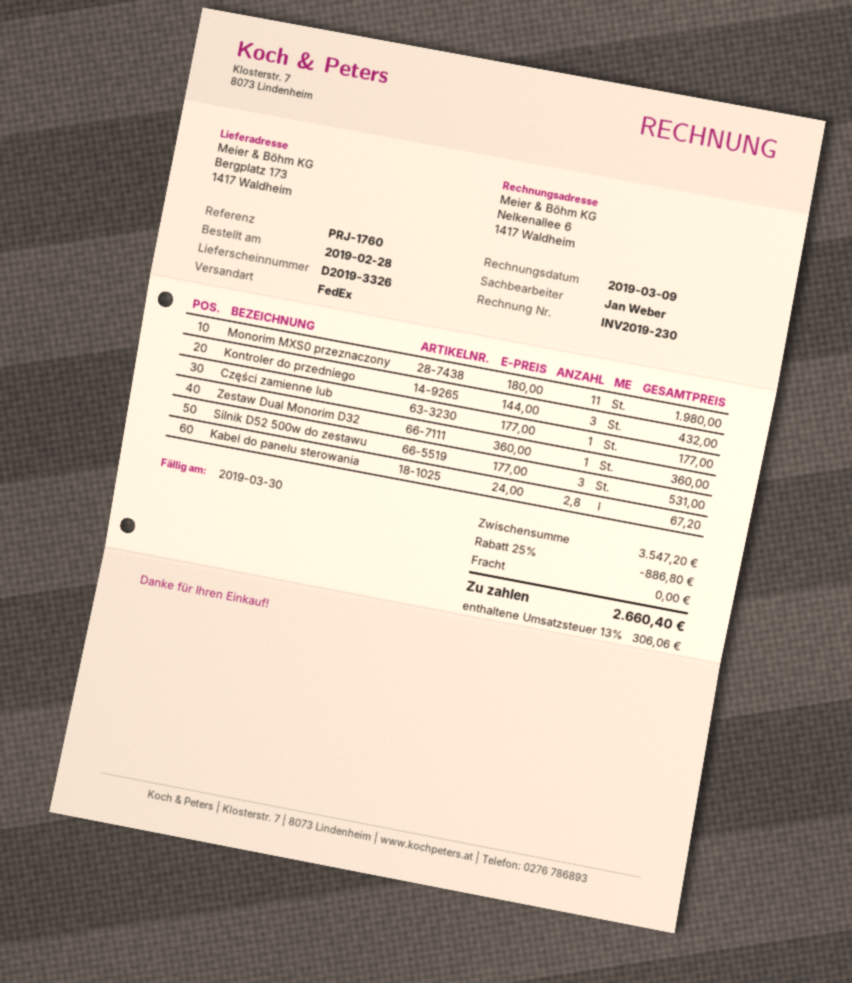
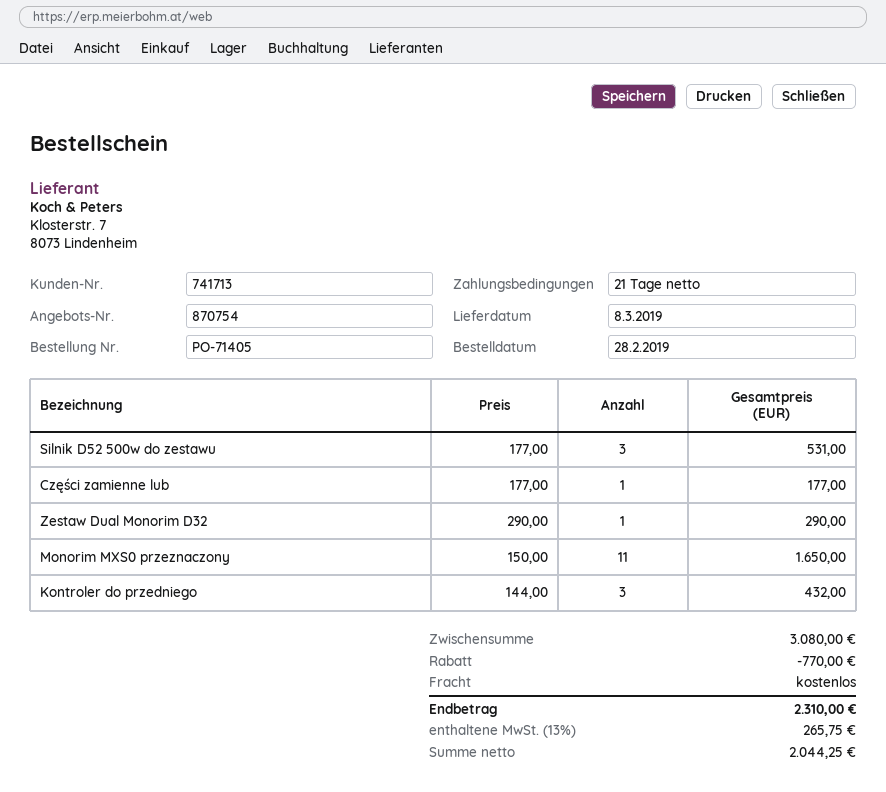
Monorim MXS0 przeznaczony: 11 x 180.00 = 1980.00 -> 11 x 150.00 = 1650.00
Zestaw Dual Monorim D32: 1 x 360.00 = 360.00 -> 1 x 290.00 = 290.00
Kabel do panelu sterowania: 2.8 x 24.00 = 67.20 -> none
subtotal: 3547.20 -> 3080.00
discount: 886.80 -> 770.00
tax: 13% = 306.06 -> 13% = 265.75
total: 2660.40 -> 2310.00

